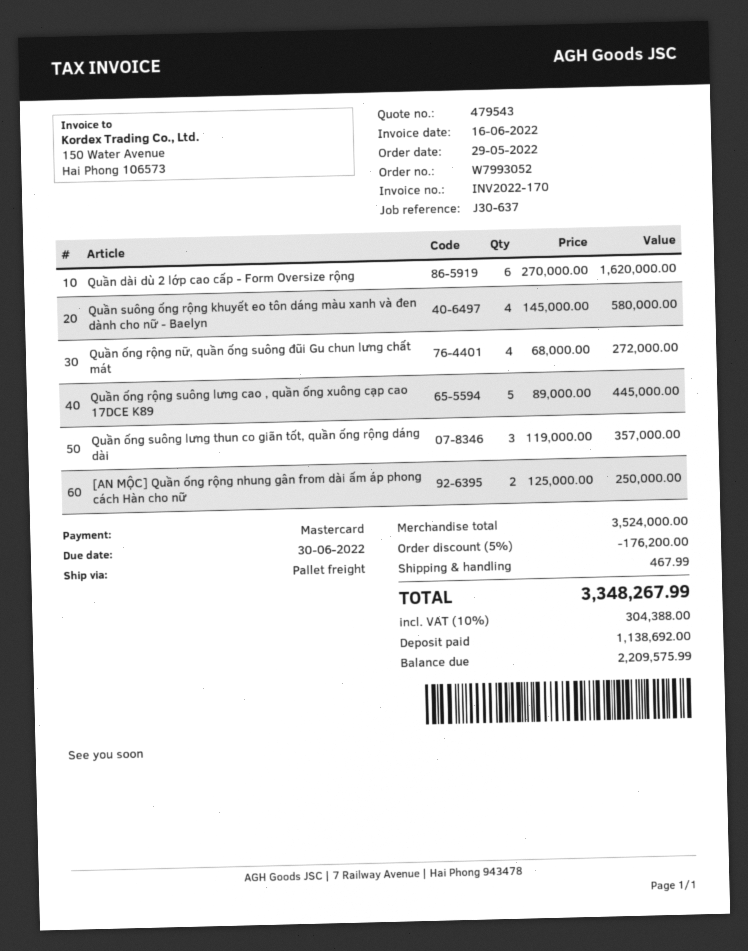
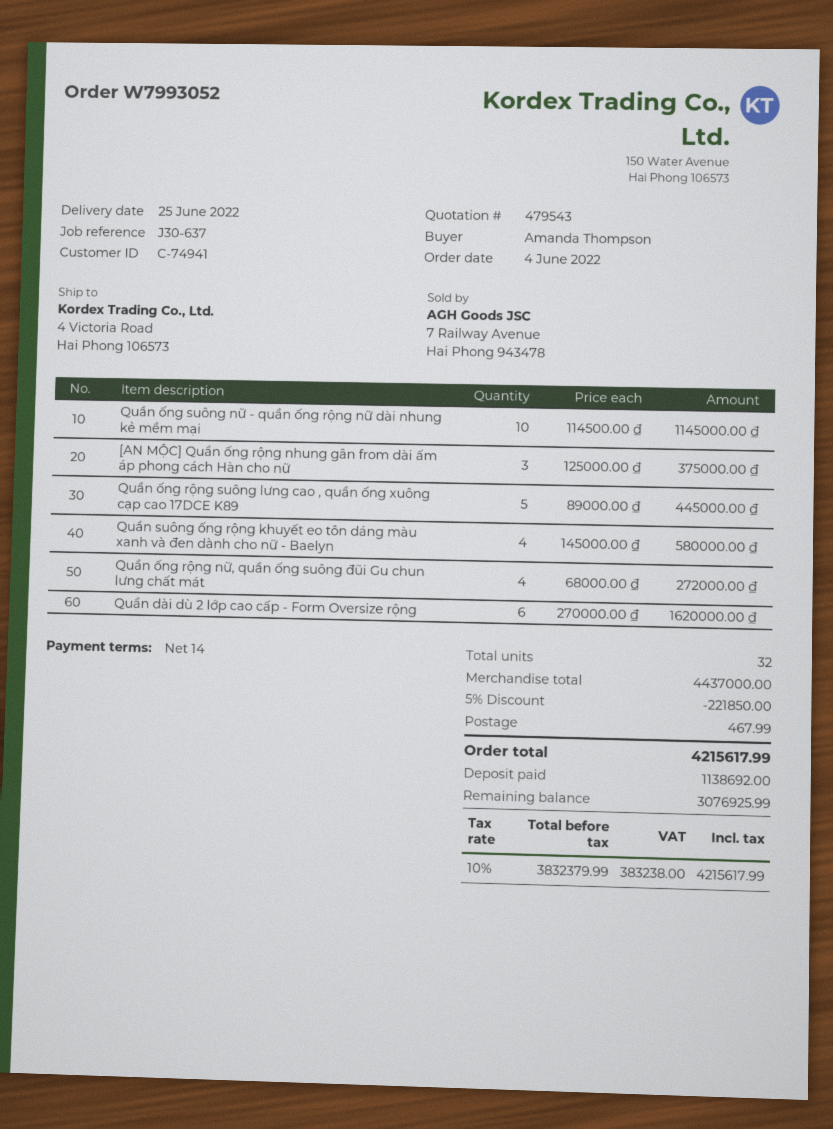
order date: 2022-05-29 -> 2022-06-04
Quần ống suông lưng thun co giãn tốt, quần ống rộng dáng dài: 3 x 119000.00 = 357000.00 -> none
[AN MỘC] Quần ống rộng nhung gân from dài ấm áp phong cách Hàn cho nữ: 2 x 125000.00 = 250000.00 -> 3 x 125000.00 = 375000.00
Quần ống suông nữ - quần ống rộng nữ dài nhung kẻ mềm mại: none -> 10 x 114500.00 = 1145000.00
subtotal: 3524000.00 -> 4437000.00
discount: 5% = 176200.00 -> 5% = 221850.00
tax: 10% = 304388.00 -> 10% = 383238.00
total: 3348267.99 -> 4215617.99
balance: 2209575.99 -> 3076925.99

